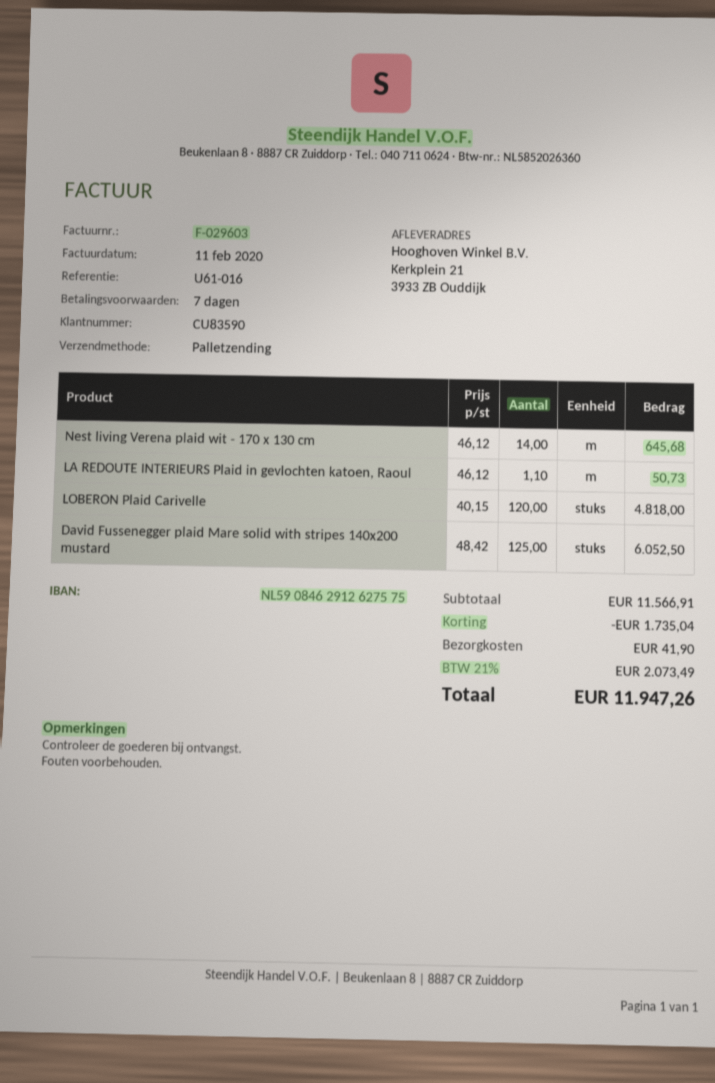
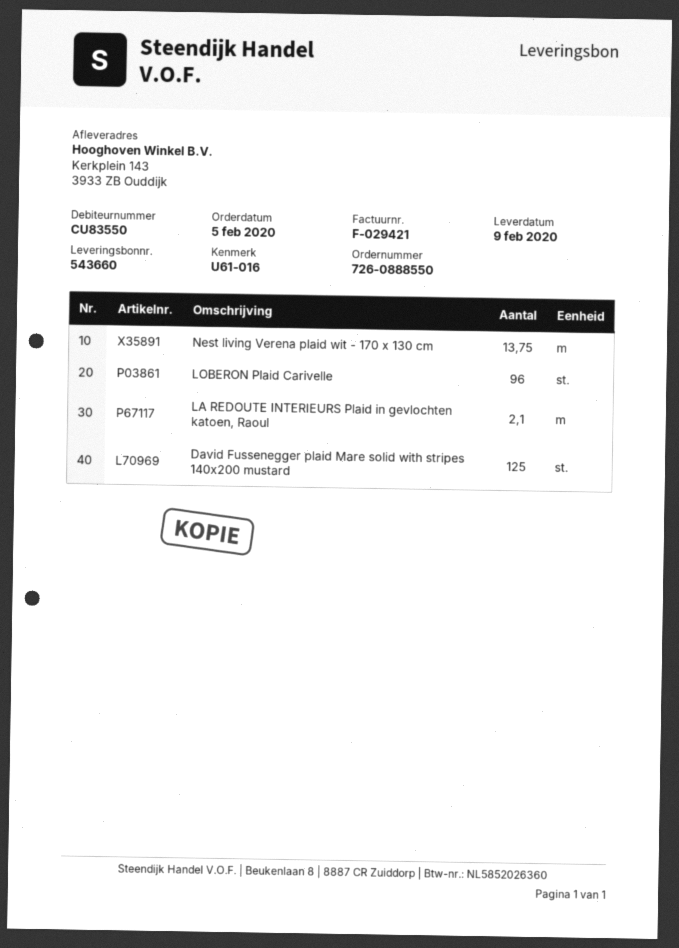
invoice number: F-029603 -> F-029421
customer number: CU83590 -> CU83550
ship to: Kerkplein 21, 3933 ZB Ouddijk -> Kerkplein 143, 3933 ZB Ouddijk
Nest living Verena plaid wit - 170 x 130 cm: 14 -> 13.75
LA REDOUTE INTERIEURS Plaid in gevlochten katoen, Raoul: 1.1 -> 2.1
LOBERON Plaid Carivelle: 120 -> 96

